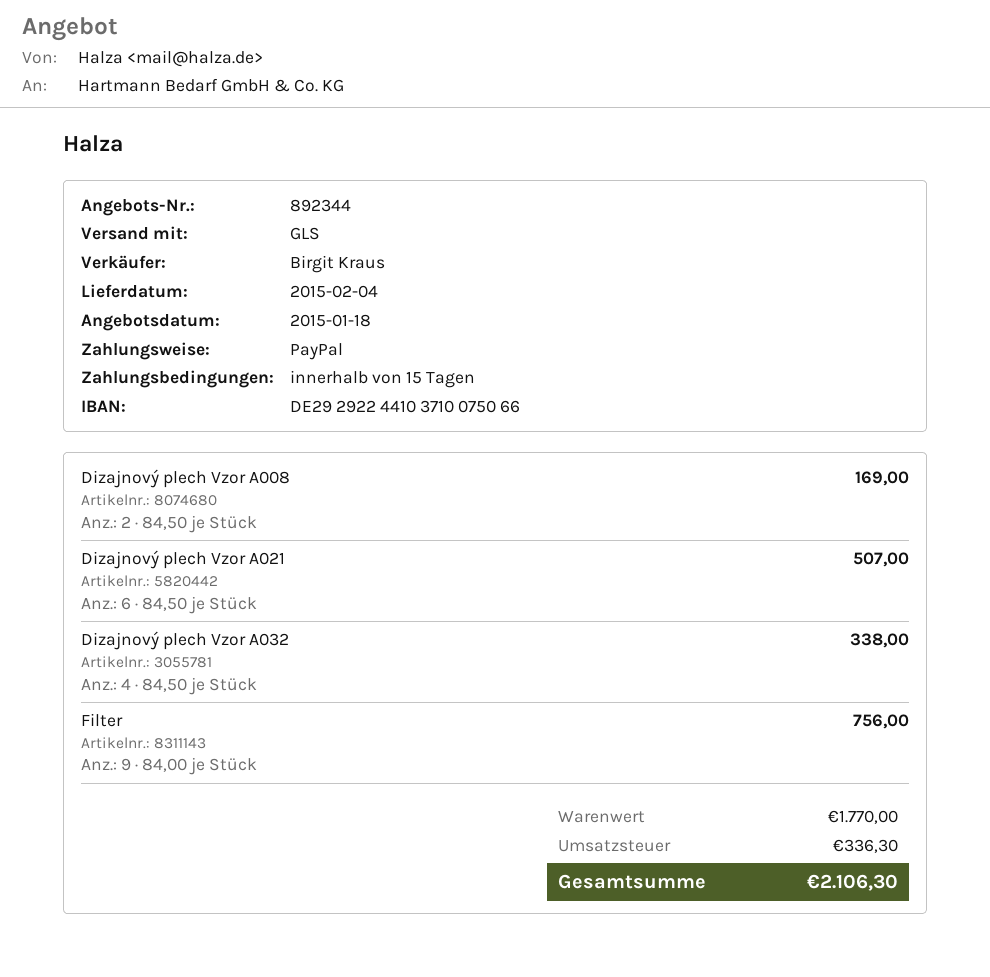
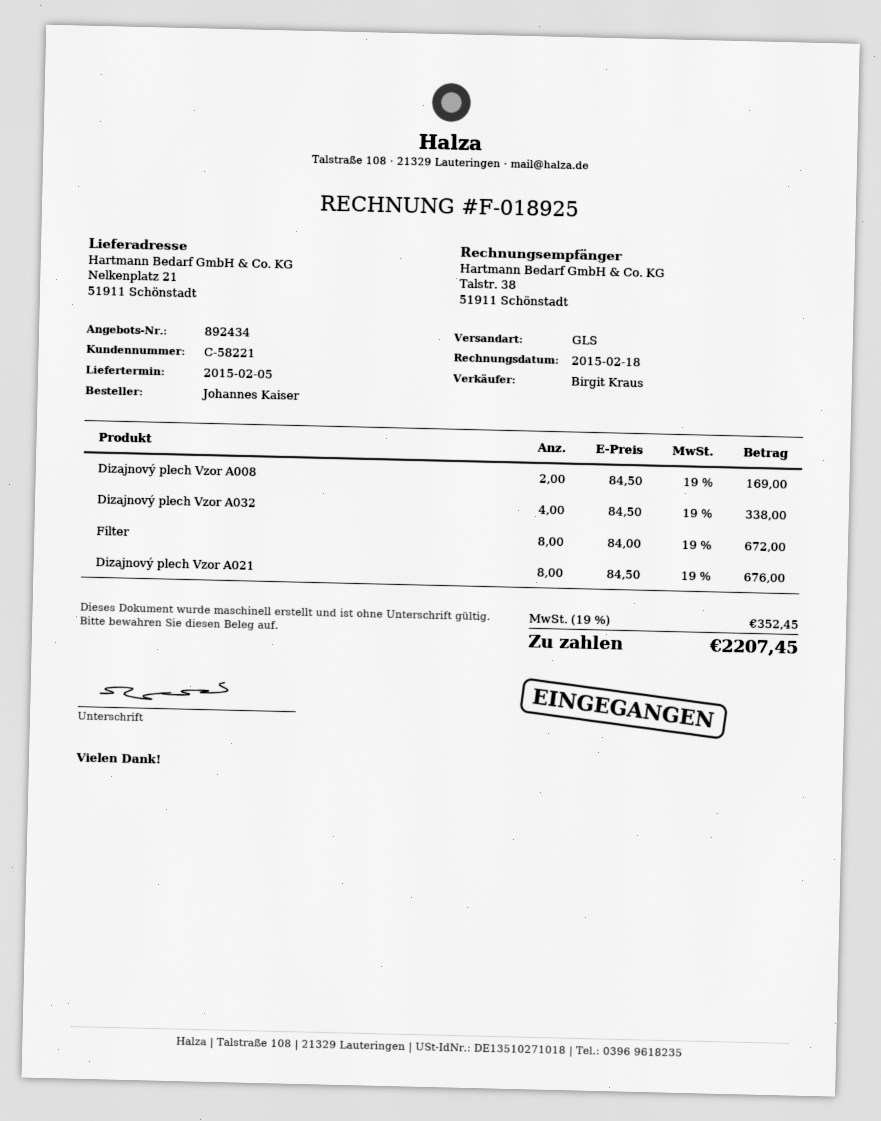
quote number: 892344 -> 892434
delivery date: 2015-02-04 -> 2015-02-05
Dizajnový plech Vzor A021: 6 x 84.50 = 507.00 -> 8 x 84.50 = 676.00
Filter: 9 x 84.00 = 756.00 -> 8 x 84.00 = 672.00
tax: 336.30 -> 352.45
total: 2106.30 -> 2207.45

